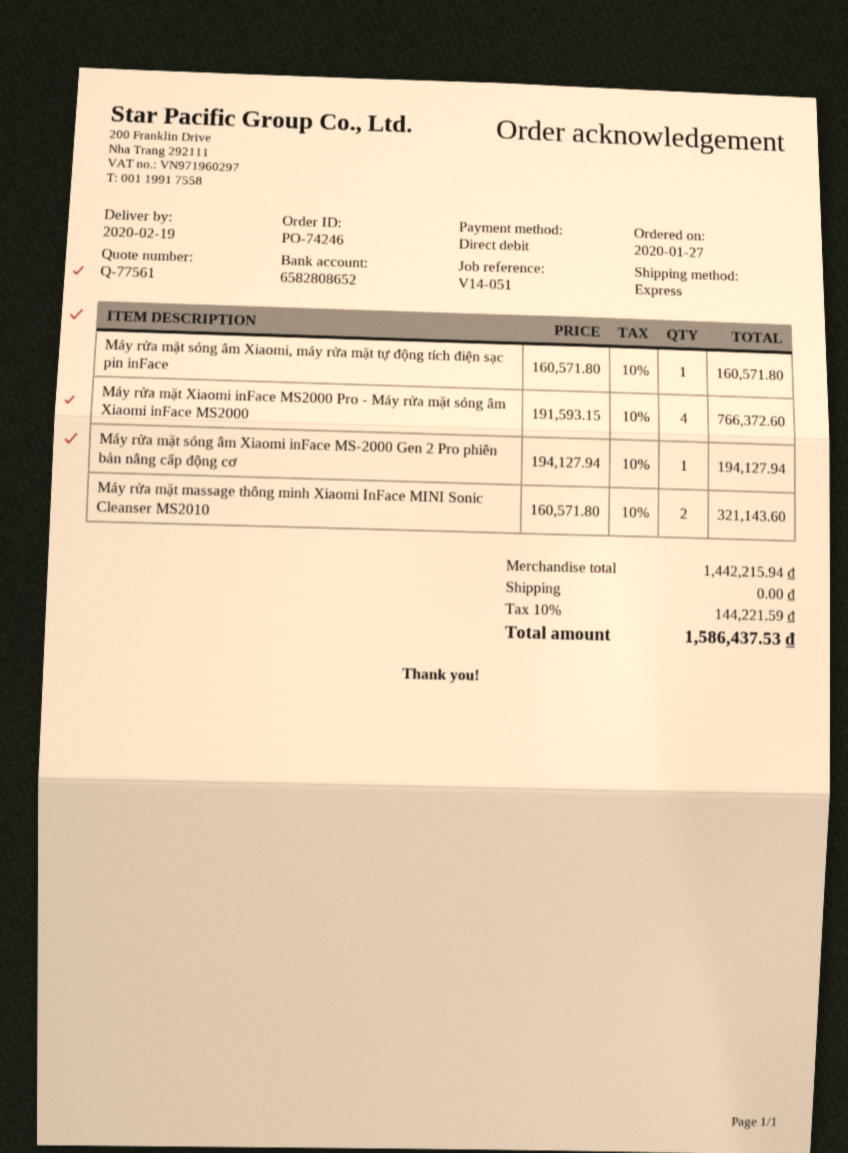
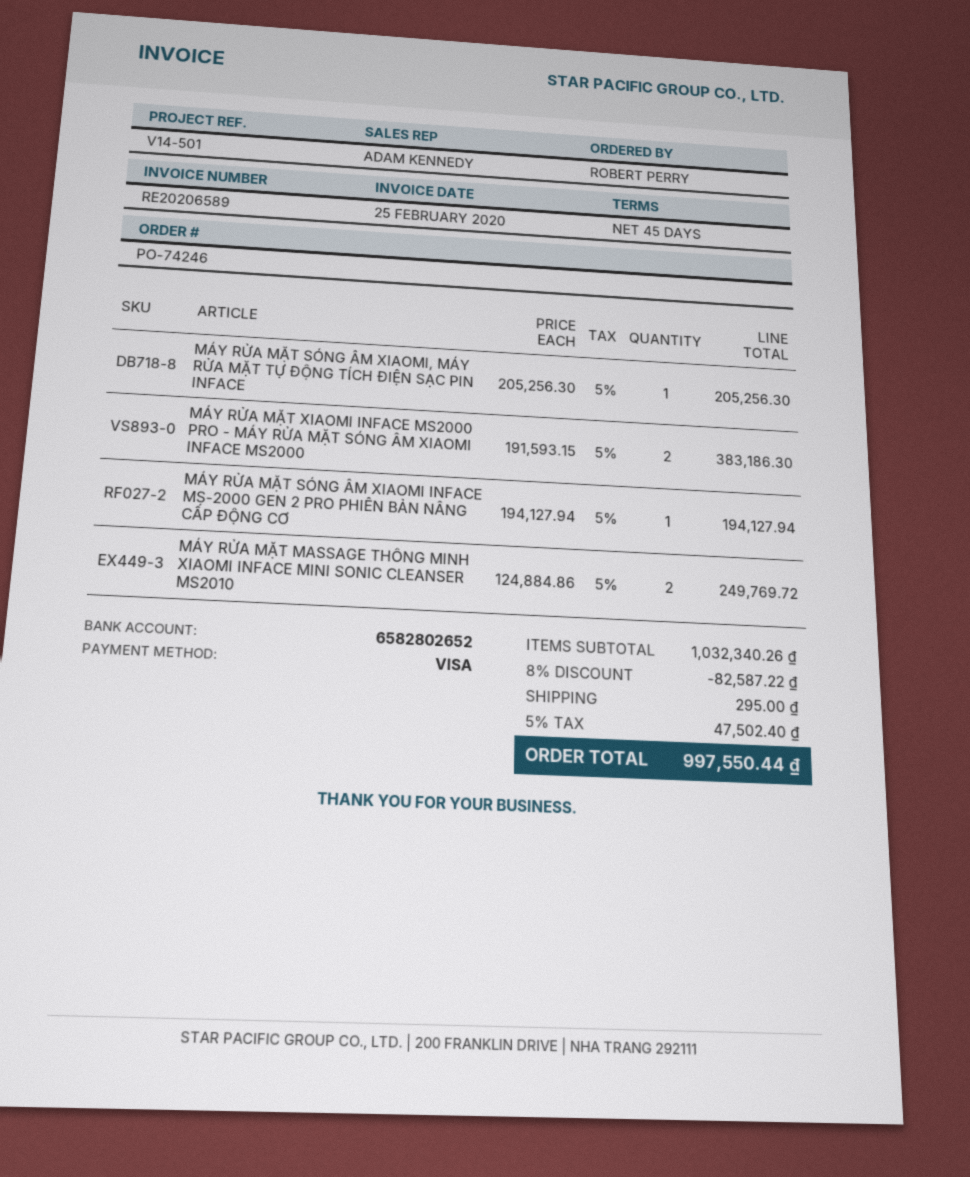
reference: V14-051 -> V14-501
payment method: direct debit -> Visa
bank account: 6582808652 -> 6582802652
Máy rửa mặt sóng âm Xiaomi, máy rửa mặt tự động tích điện sạc pin inFace: 1 x 160571.80 = 160571.80 -> 1 x 205256.30 = 205256.30
Máy rửa mặt Xiaomi inFace MS2000 Pro - Máy rửa mặt sóng âm Xiaomi inFace MS2000: 4 x 191593.15 = 766372.60 -> 2 x 191593.15 = 383186.30
Máy rửa mặt massage thông minh Xiaomi InFace MINI Sonic Cleanser MS2010: 2 x 160571.80 = 321143.60 -> 2 x 124884.86 = 249769.72
subtotal: 1442215.94 -> 1032340.26
discount: none -> 8% = 82587.22
shipping: 0.00 -> 295.00
tax: 10% = 144221.59 -> 5% = 47502.40
total: 1586437.53 -> 997550.44

